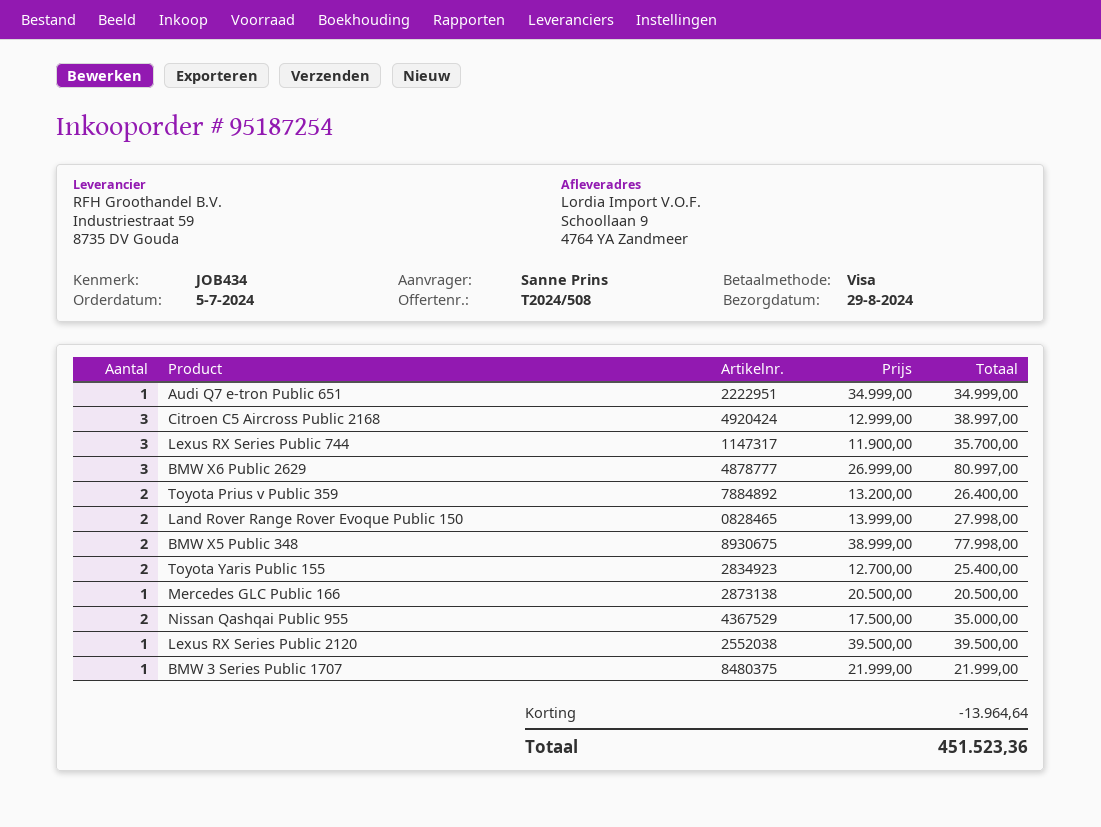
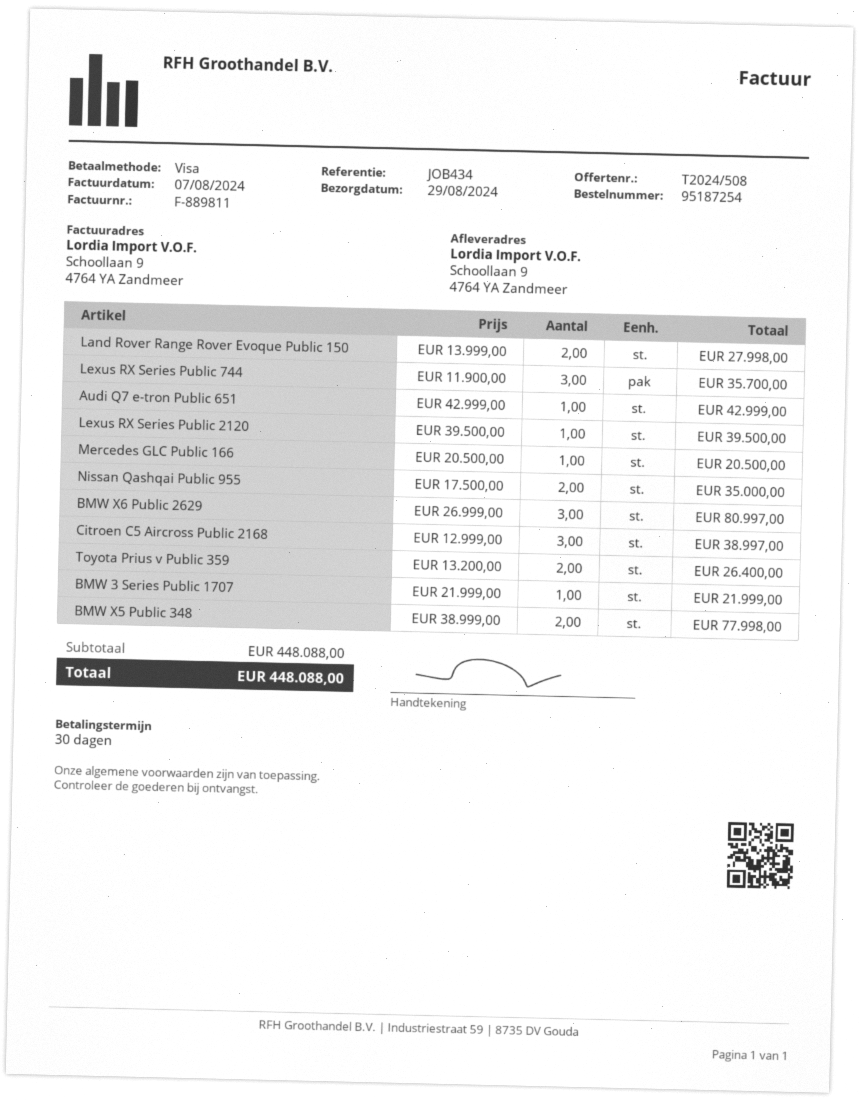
Audi Q7 e-tron Public 651: 1 x 34999.00 = 34999.00 -> 1 x 42999.00 = 42999.00
Toyota Yaris Public 155: 2 x 12700.00 = 25400.00 -> none
discount: 13964.64 -> none
total: 451523.36 -> 448088.00

